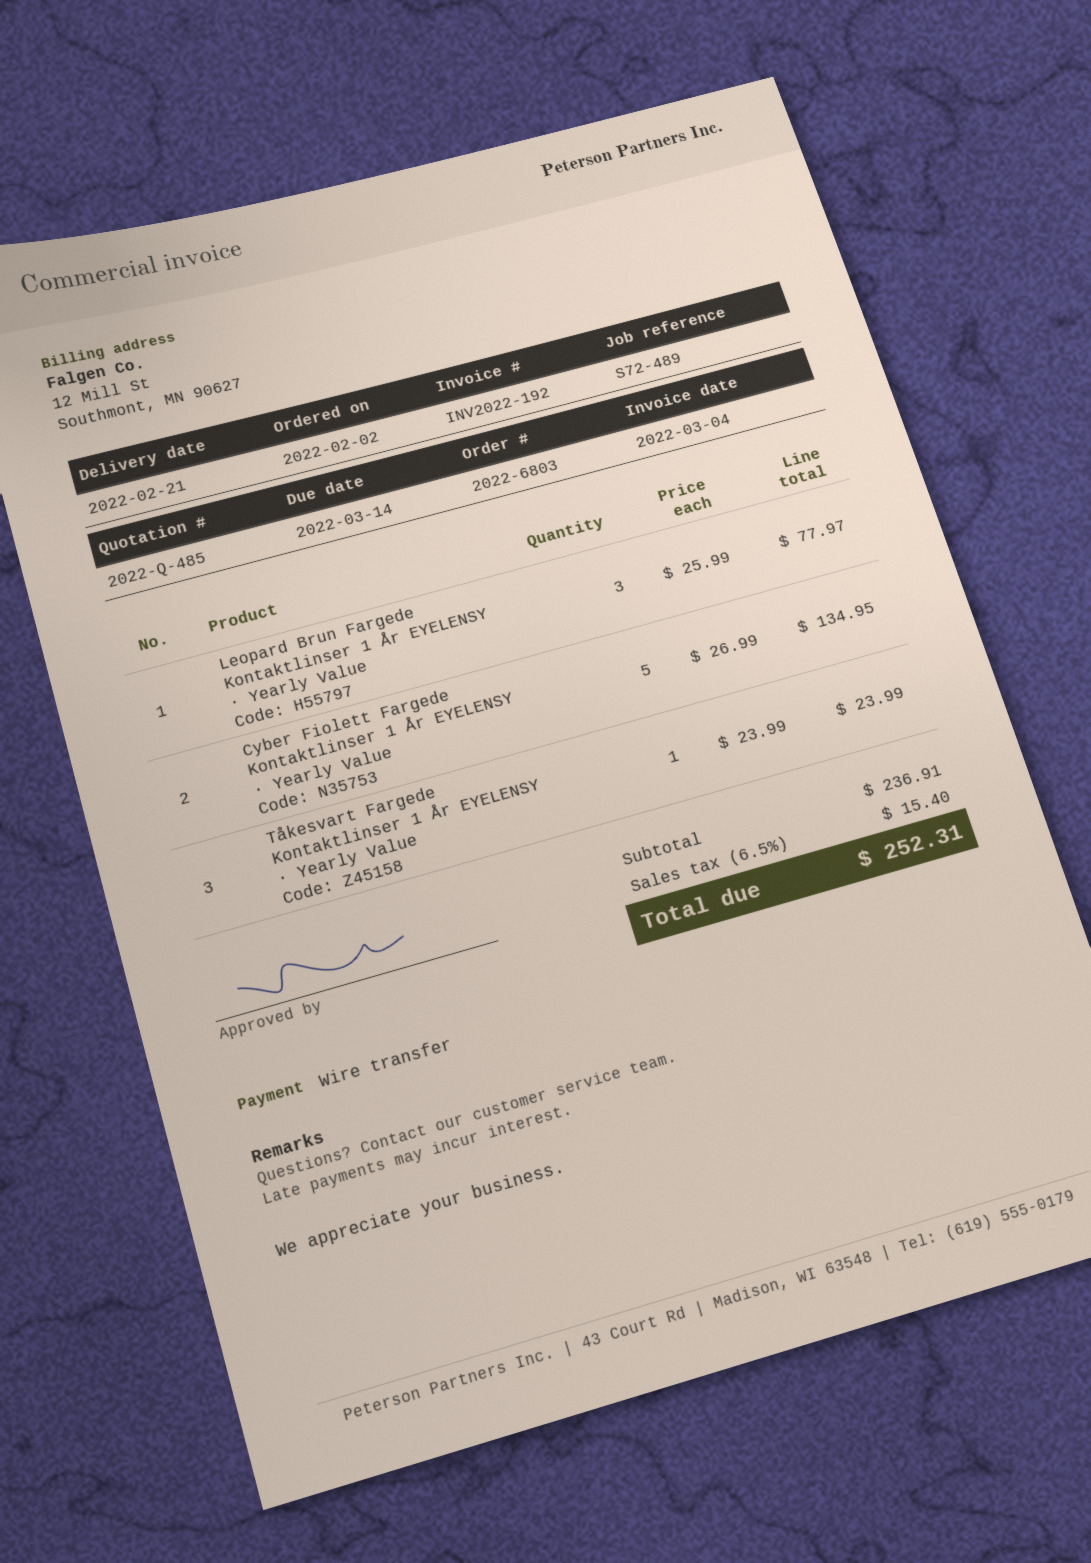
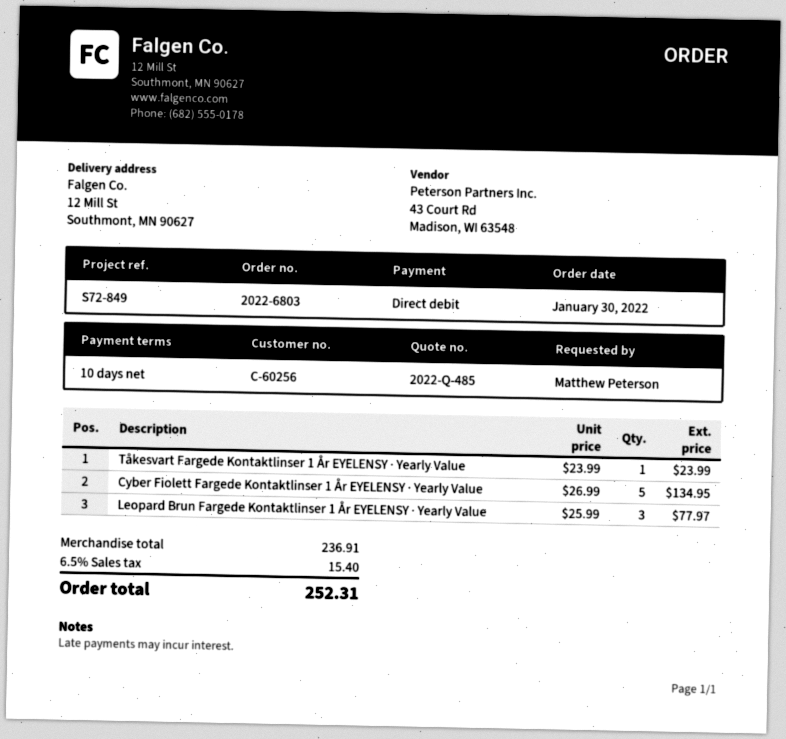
order date: 2022-02-02 -> 2022-01-30
reference: S72-489 -> S72-849
payment method: bank transfer -> direct debit

